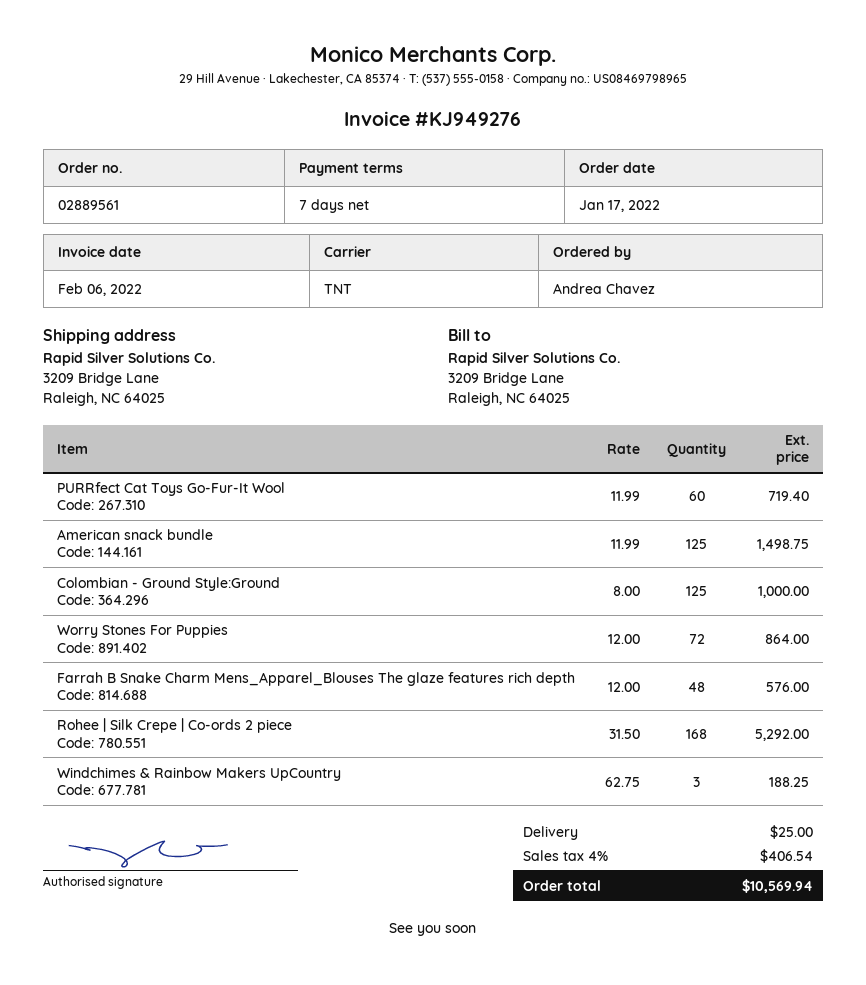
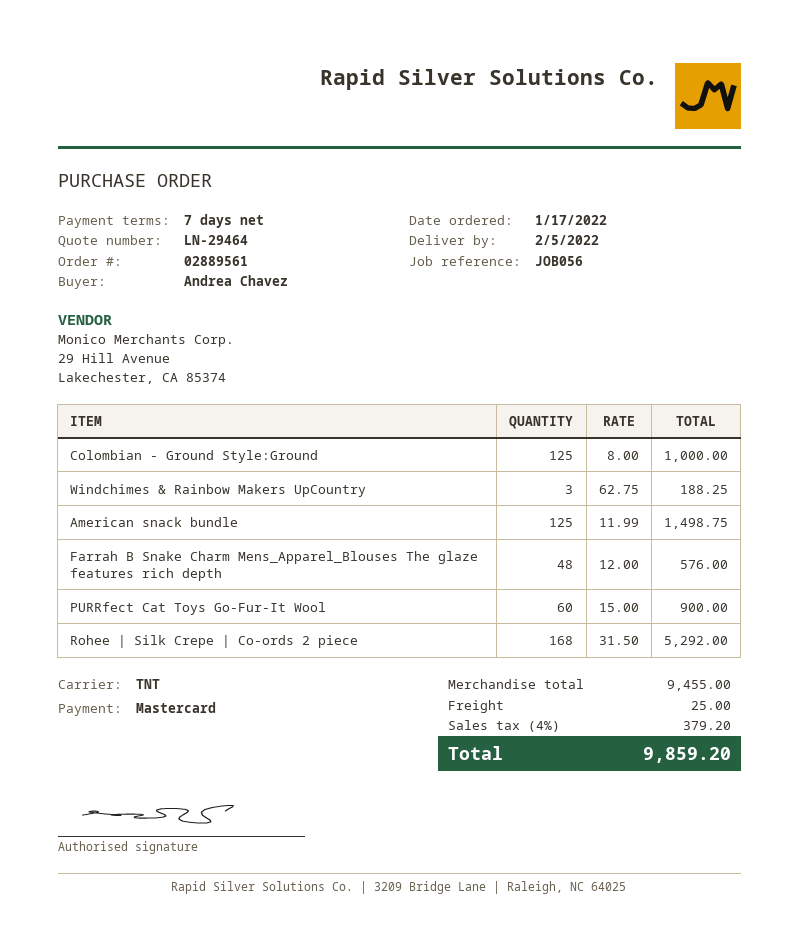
PURRfect Cat Toys Go-Fur-It Wool: 60 x 11.99 = 719.40 -> 60 x 15.00 = 900.00
Worry Stones For Puppies: 72 x 12.00 = 864.00 -> none
tax: 4% = 406.54 -> 4% = 379.20
total: 10569.94 -> 9859.20

